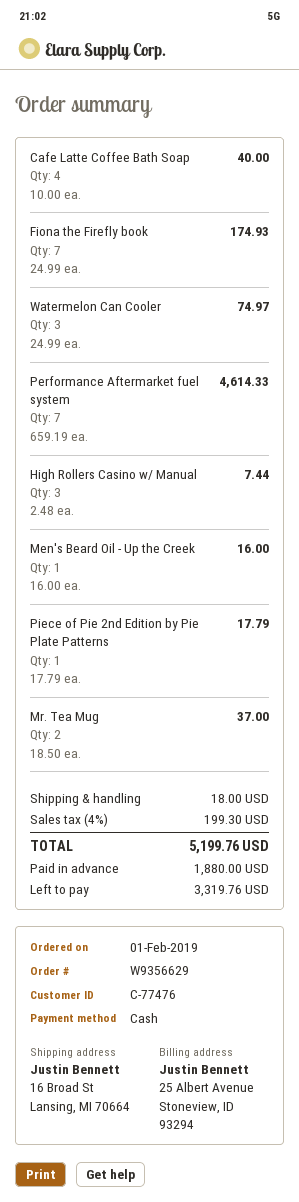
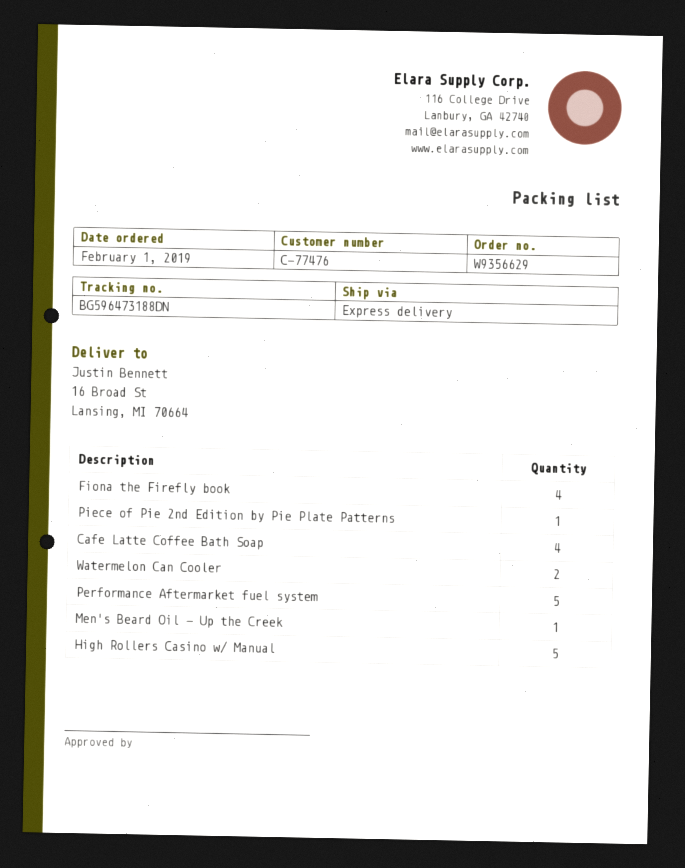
Fiona the Firefly book: 7 -> 4
Watermelon Can Cooler: 3 -> 2
Performance Aftermarket fuel system: 7 -> 5
High Rollers Casino w/ Manual: 3 -> 5
Mr. Tea Mug: 2 -> none

